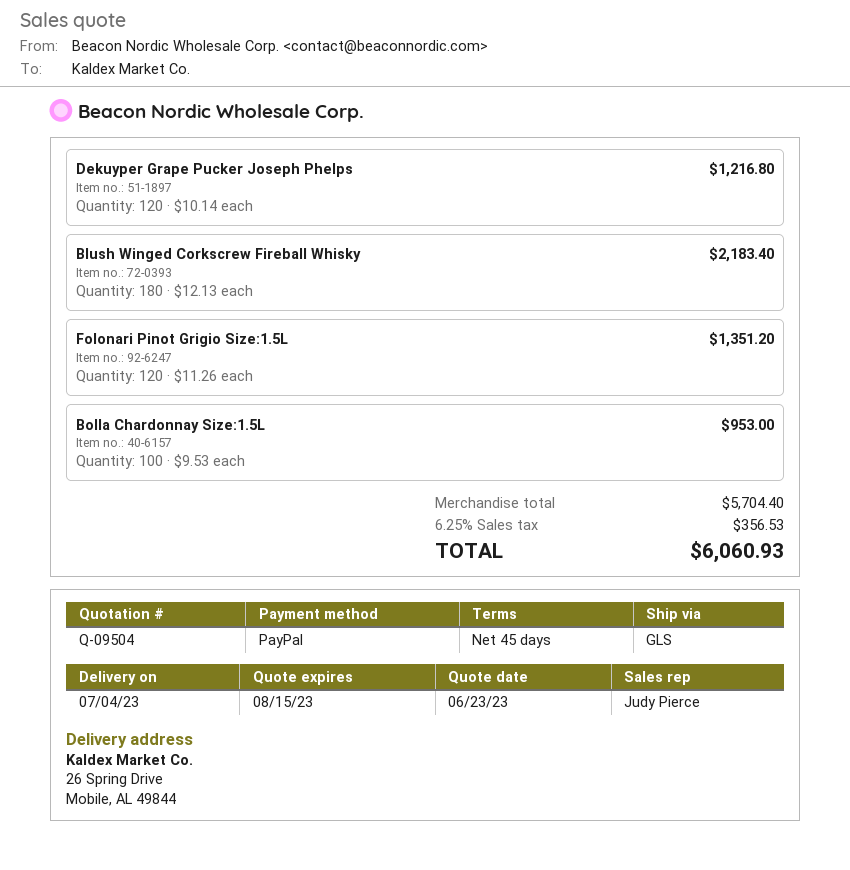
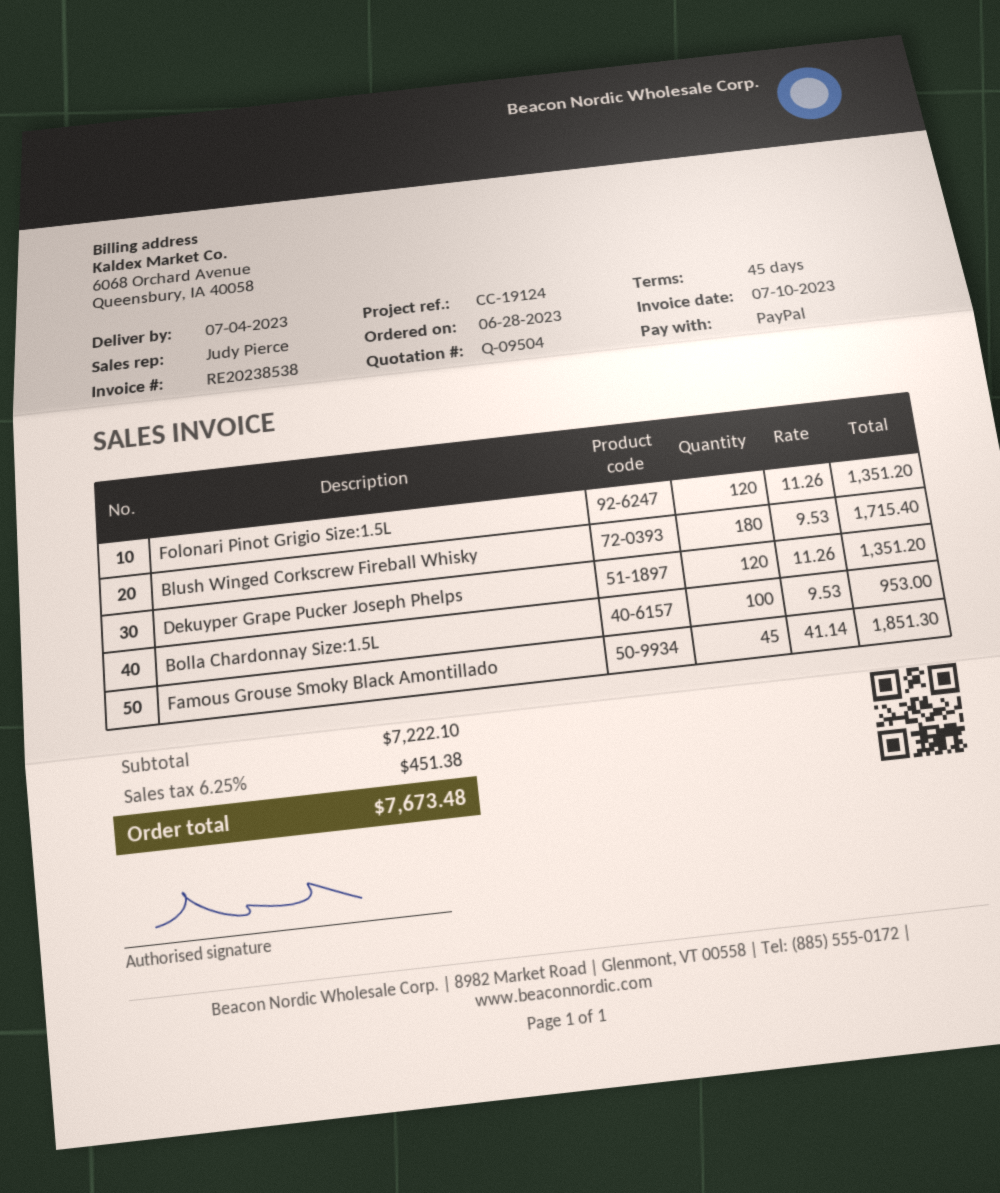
Dekuyper Grape Pucker Joseph Phelps: 120 x 10.14 = 1216.80 -> 120 x 11.26 = 1351.20
Blush Winged Corkscrew Fireball Whisky: 180 x 12.13 = 2183.40 -> 180 x 9.53 = 1715.40
Famous Grouse Smoky Black Amontillado: none -> 45 x 41.14 = 1851.30
subtotal: 5704.40 -> 7222.10
tax: 6.25% = 356.53 -> 6.25% = 451.38
total: 6060.93 -> 7673.48

